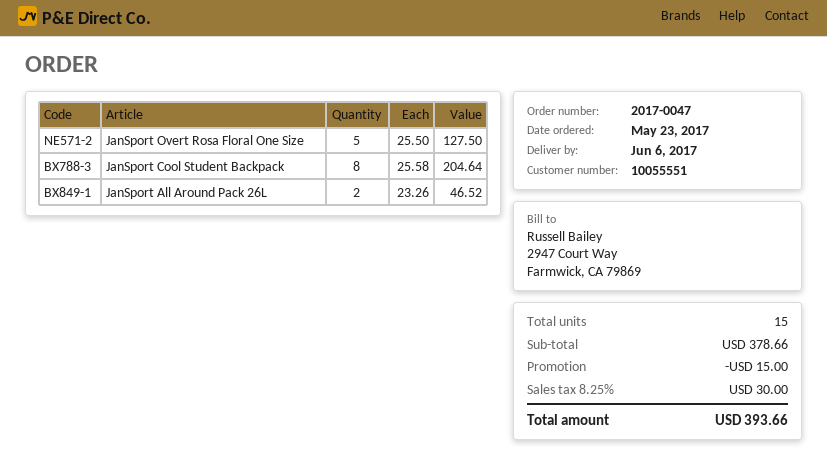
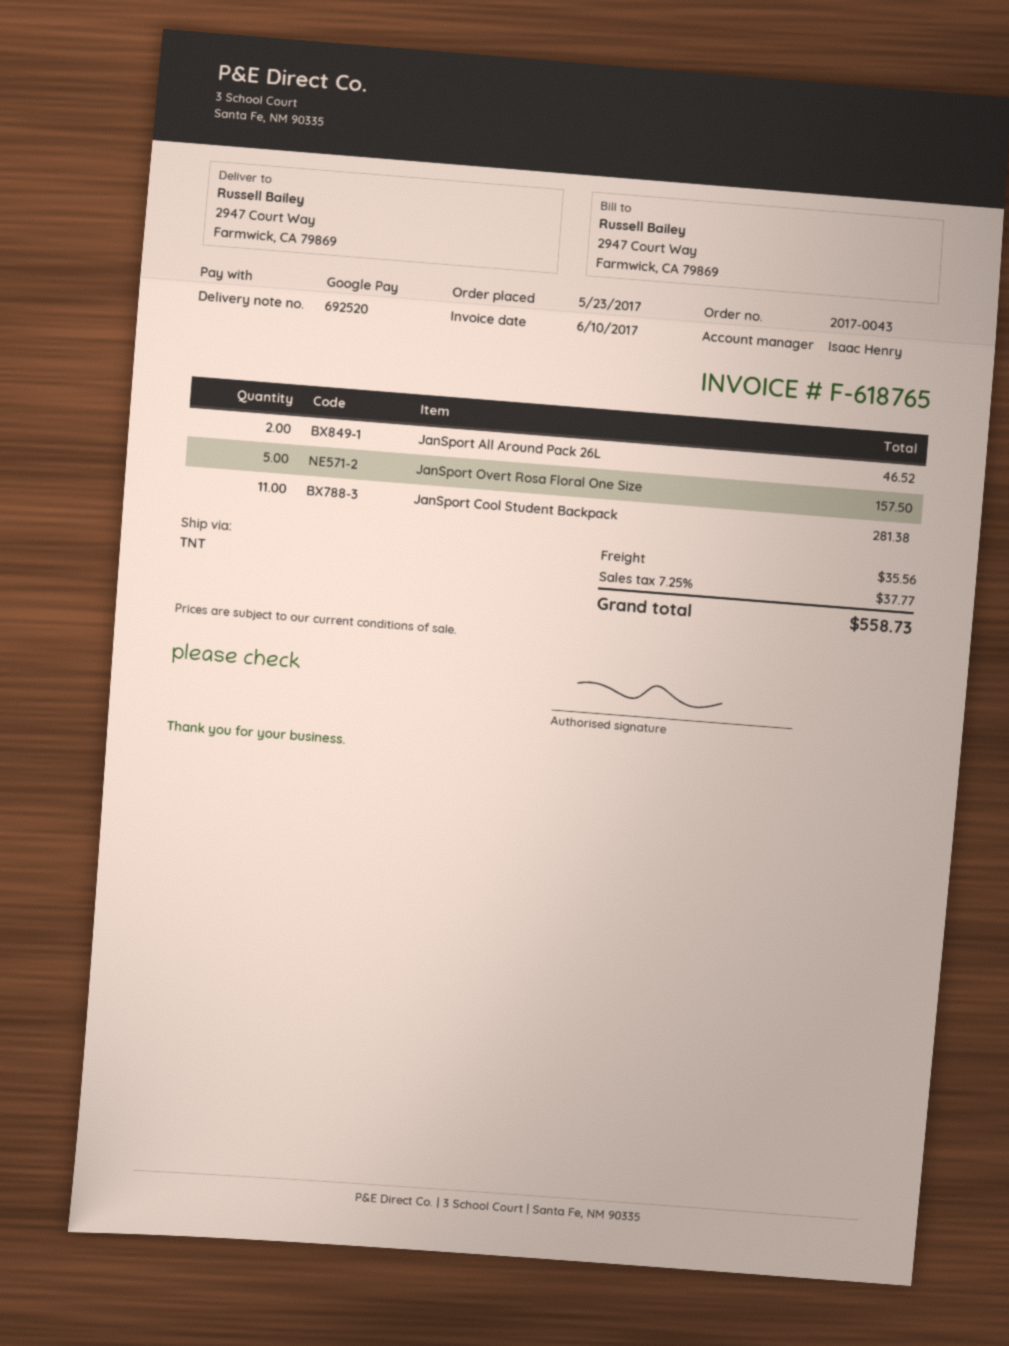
order number: 2017-0047 -> 2017-0043
JanSport Overt Rosa Floral One Size: 5 for 127.50 -> 5 for 157.50
JanSport Cool Student Backpack: 8 for 204.64 -> 11 for 281.38
discount: 15.00 -> none
shipping: none -> 35.56
tax: 8.25% = 30.00 -> 7.25% = 37.77
total: 393.66 -> 558.73

